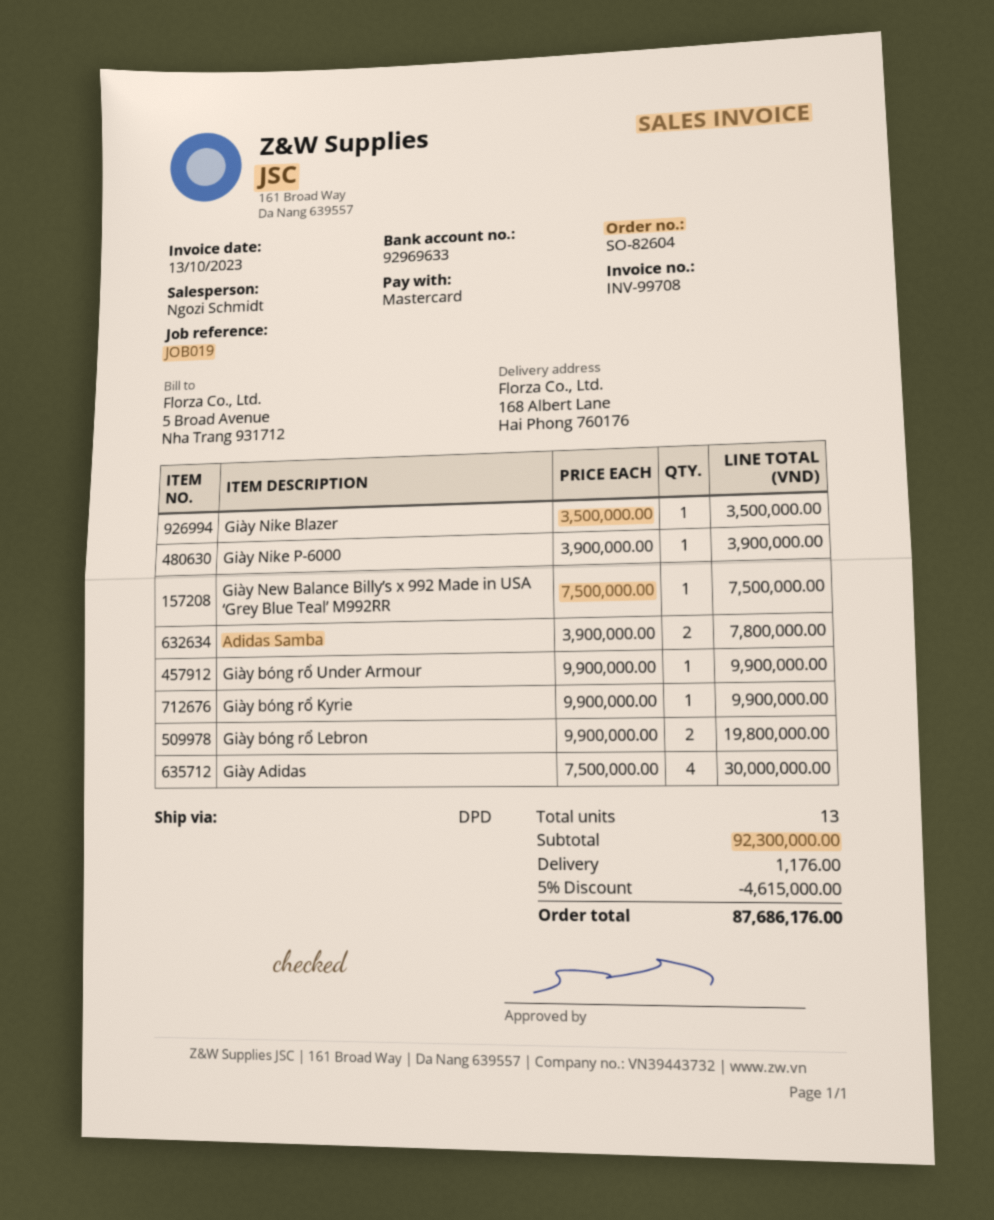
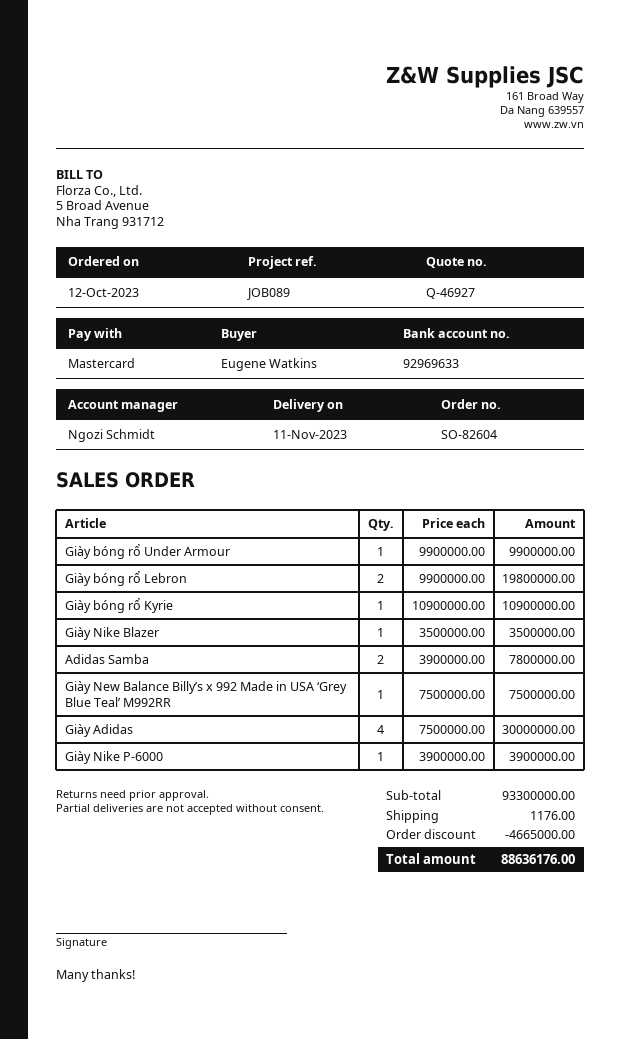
reference: JOB019 -> JOB089
Giày bóng rổ Kyrie: 1 x 9900000.00 = 9900000.00 -> 1 x 10900000.00 = 10900000.00
subtotal: 92300000.00 -> 93300000.00
discount: 4615000.00 -> 4665000.00
total: 87686176.00 -> 88636176.00

